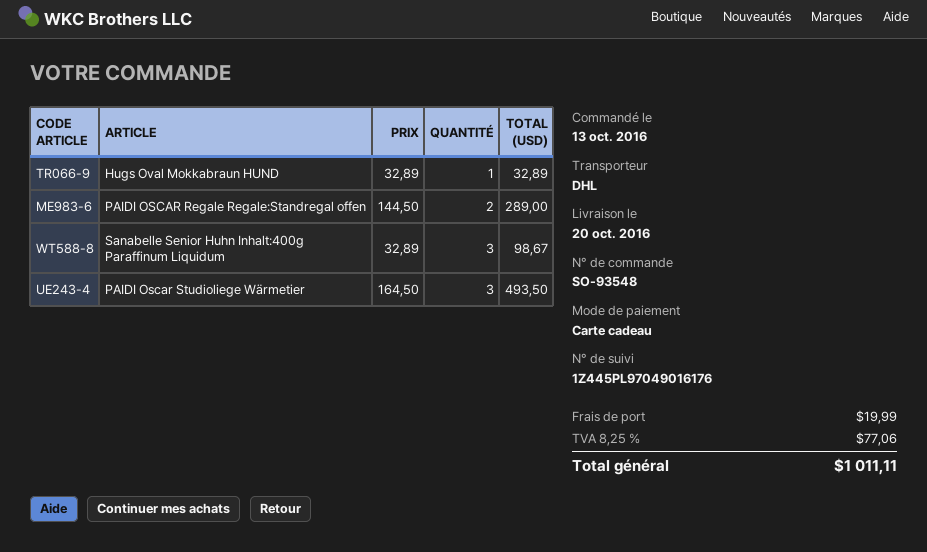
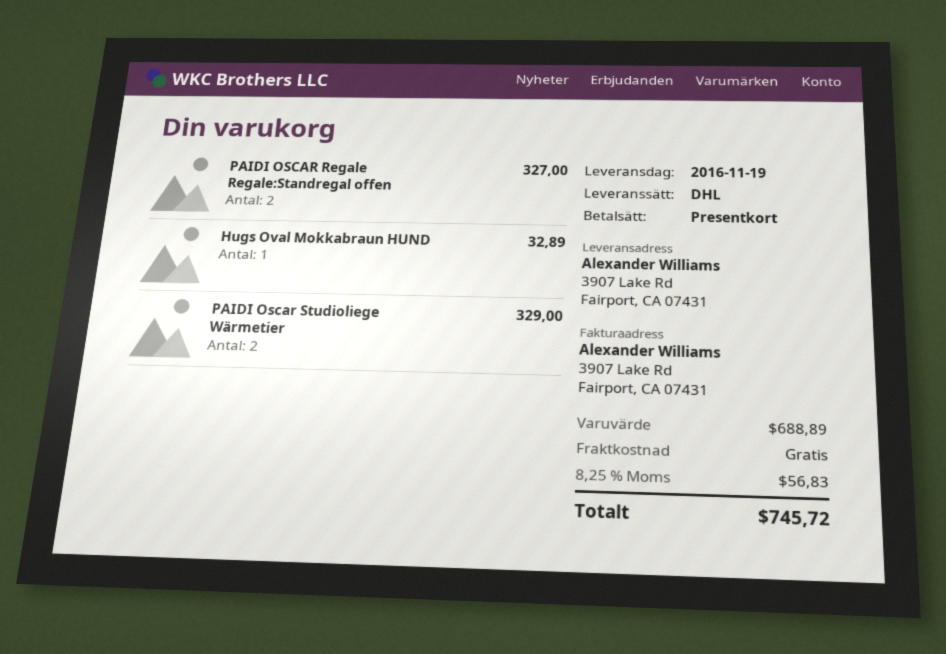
delivery date: 2016-10-20 -> 2016-11-19
PAIDI OSCAR Regale Regale:Standregal offen: 2 for 289.00 -> 2 for 327.00
Sanabelle Senior Huhn Inhalt:400g Paraffinum Liquidum: 3 for 98.67 -> none
PAIDI Oscar Studioliege Wärmetier: 3 for 493.50 -> 2 for 329.00
shipping: 19.99 -> 0.00
tax: 8.25% = 77.06 -> 8.25% = 56.83
total: 1011.11 -> 745.72

